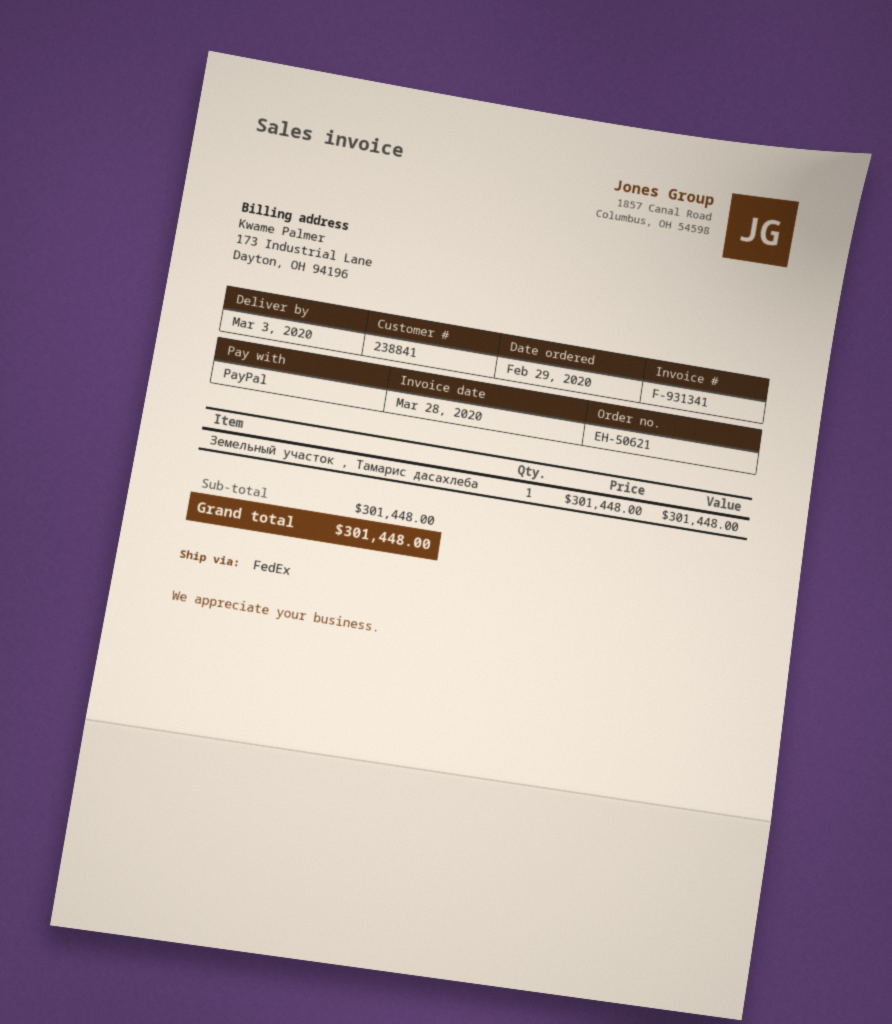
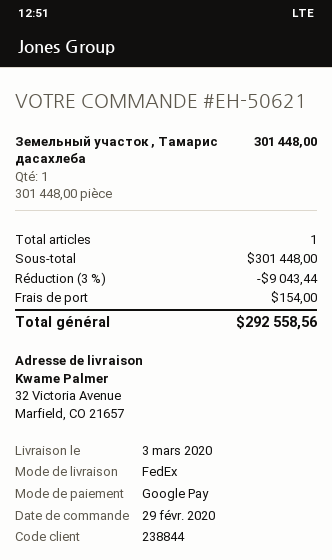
customer number: 238841 -> 238844
payment method: PayPal -> Google Pay
discount: none -> 3% = 9043.44
shipping: none -> 154.00
total: 301448.00 -> 292558.56

